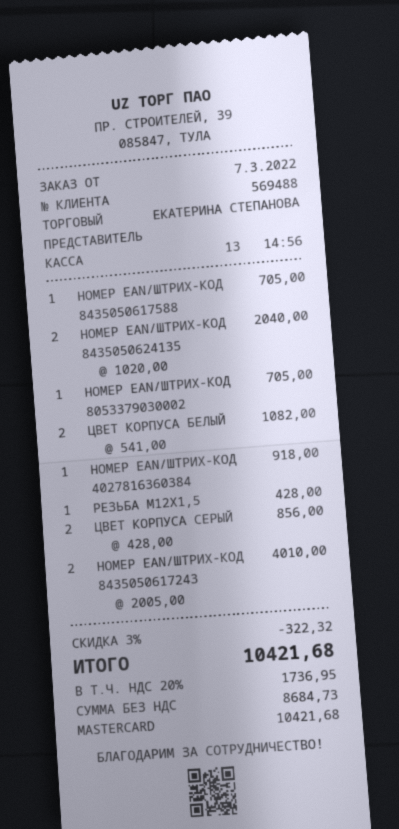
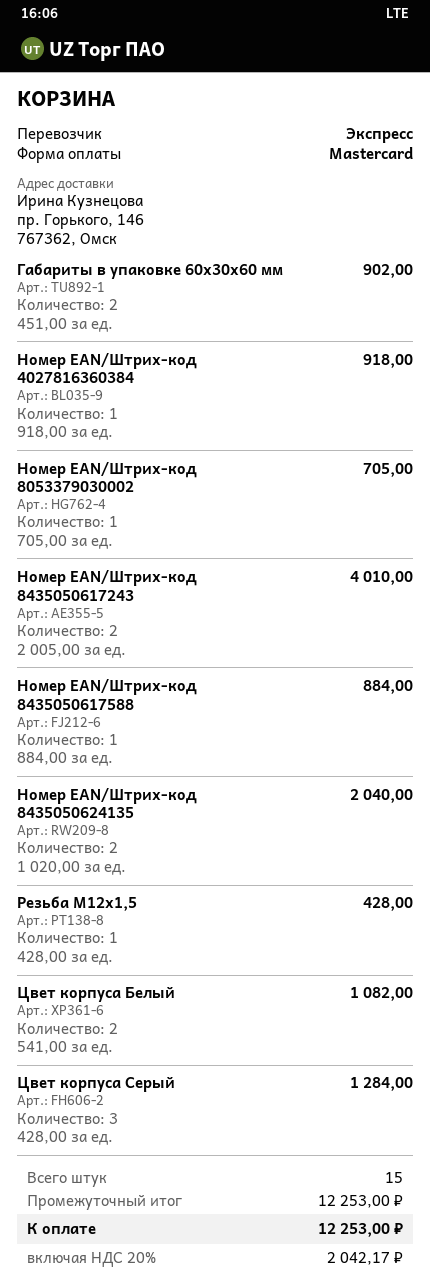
НОМЕР EAN/ШТРИХ-КОД 8435050617588: 1 x 705.00 = 705.00 -> 1 x 884.00 = 884.00
ЦВЕТ КОРПУСА СЕРЫЙ: 2 x 428.00 = 856.00 -> 3 x 428.00 = 1284.00
Габариты в упаковке 60x30x60 мм: none -> 2 x 451.00 = 902.00
discount: 3% = 322.32 -> none
tax: 20% = 1736.95 -> 20% = 2042.17
total: 10421.68 -> 12253.00

